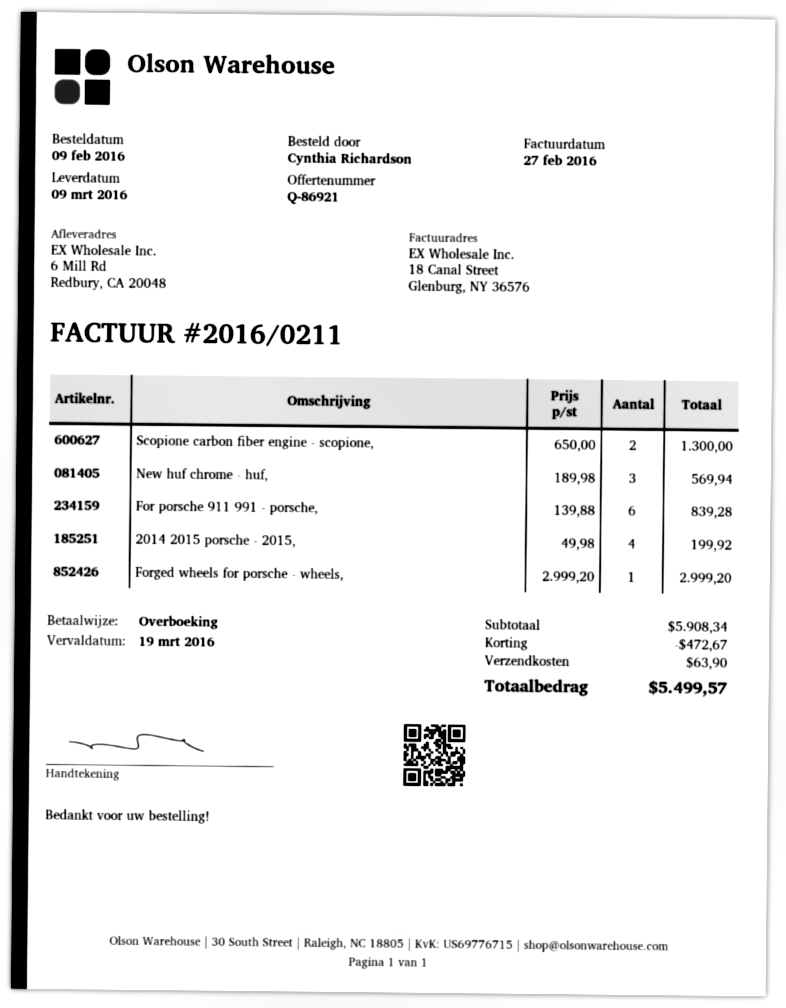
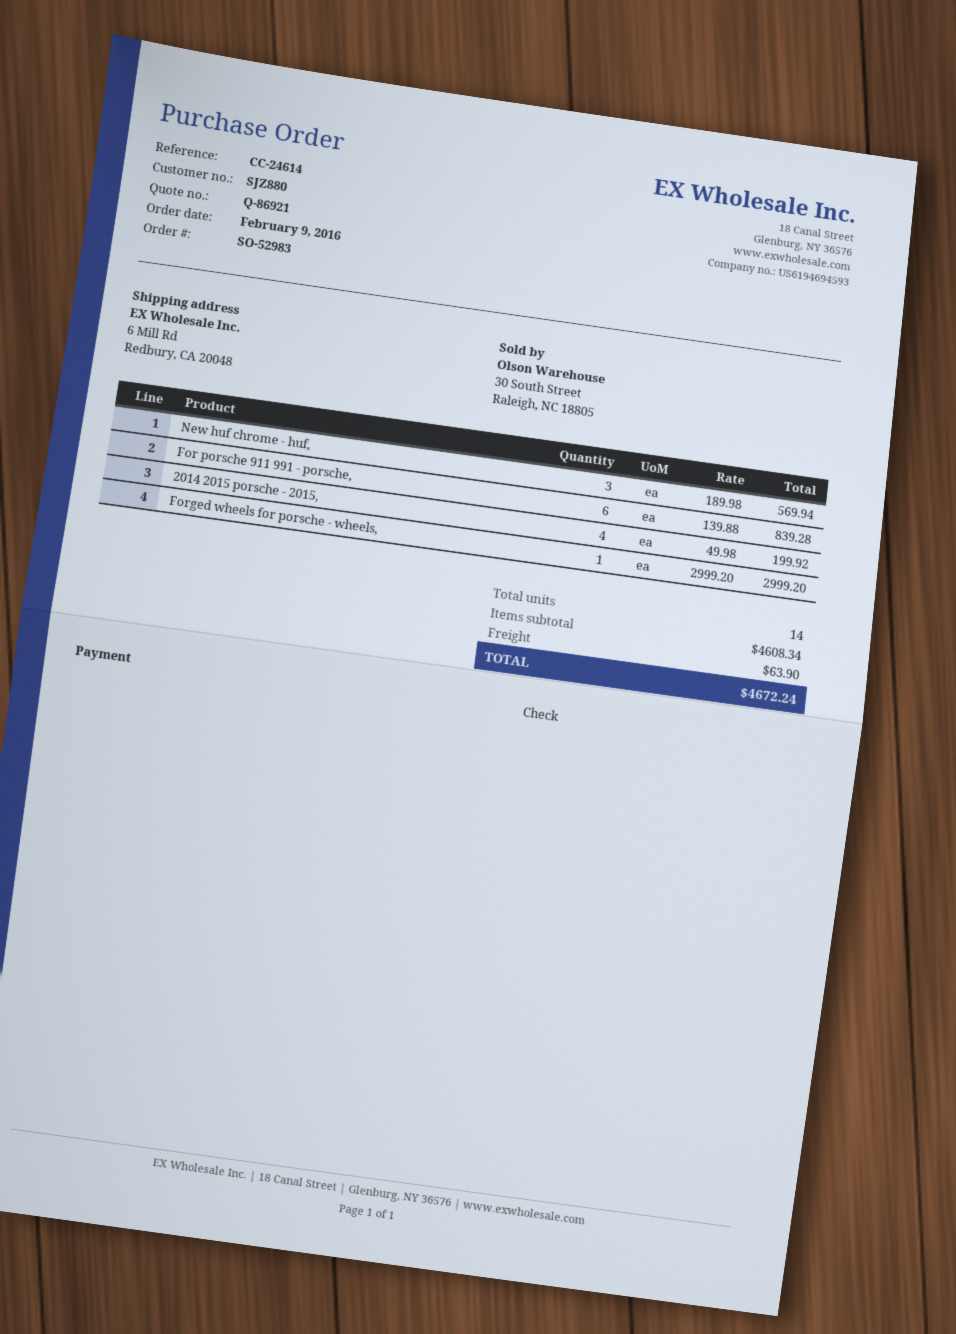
payment method: bank transfer -> cheque
Scopione carbon fiber engine - scopione,: 2 x 650.00 = 1300.00 -> none
subtotal: 5908.34 -> 4608.34
discount: 472.67 -> none
total: 5499.57 -> 4672.24

